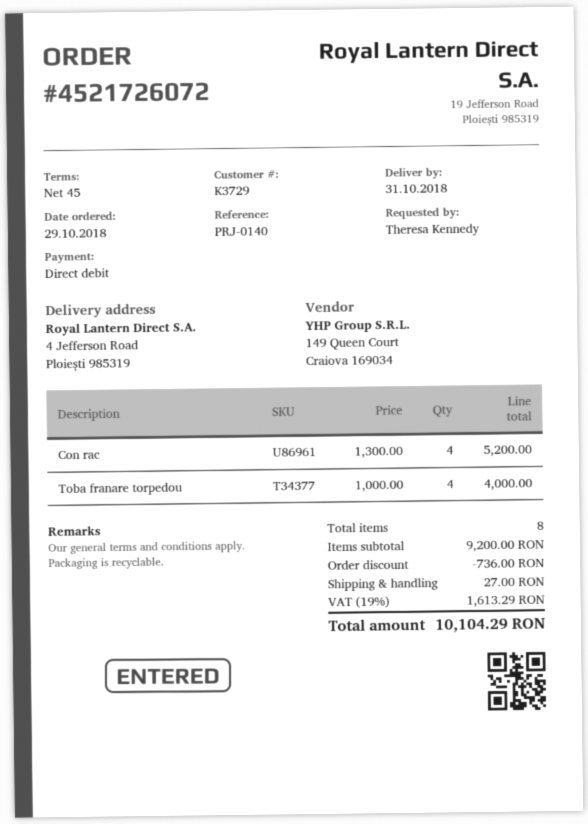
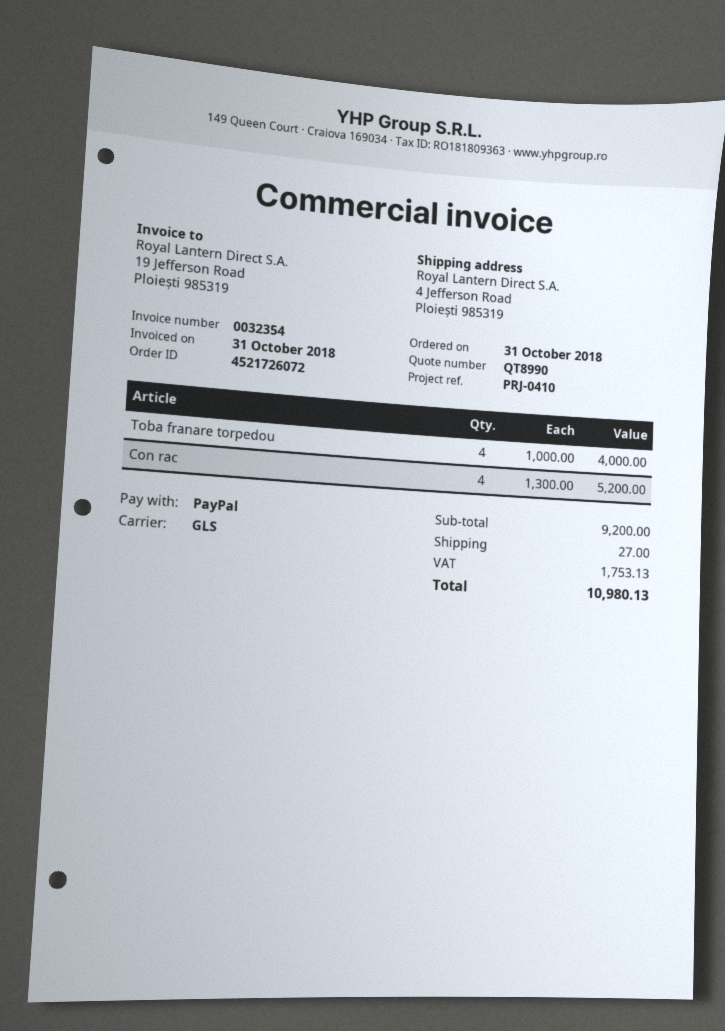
order date: 2018-10-29 -> 2018-10-31
reference: PRJ-0140 -> PRJ-0410
payment method: direct debit -> PayPal
discount: 736.00 -> none
tax: 1613.29 -> 1753.13
total: 10104.29 -> 10980.13

